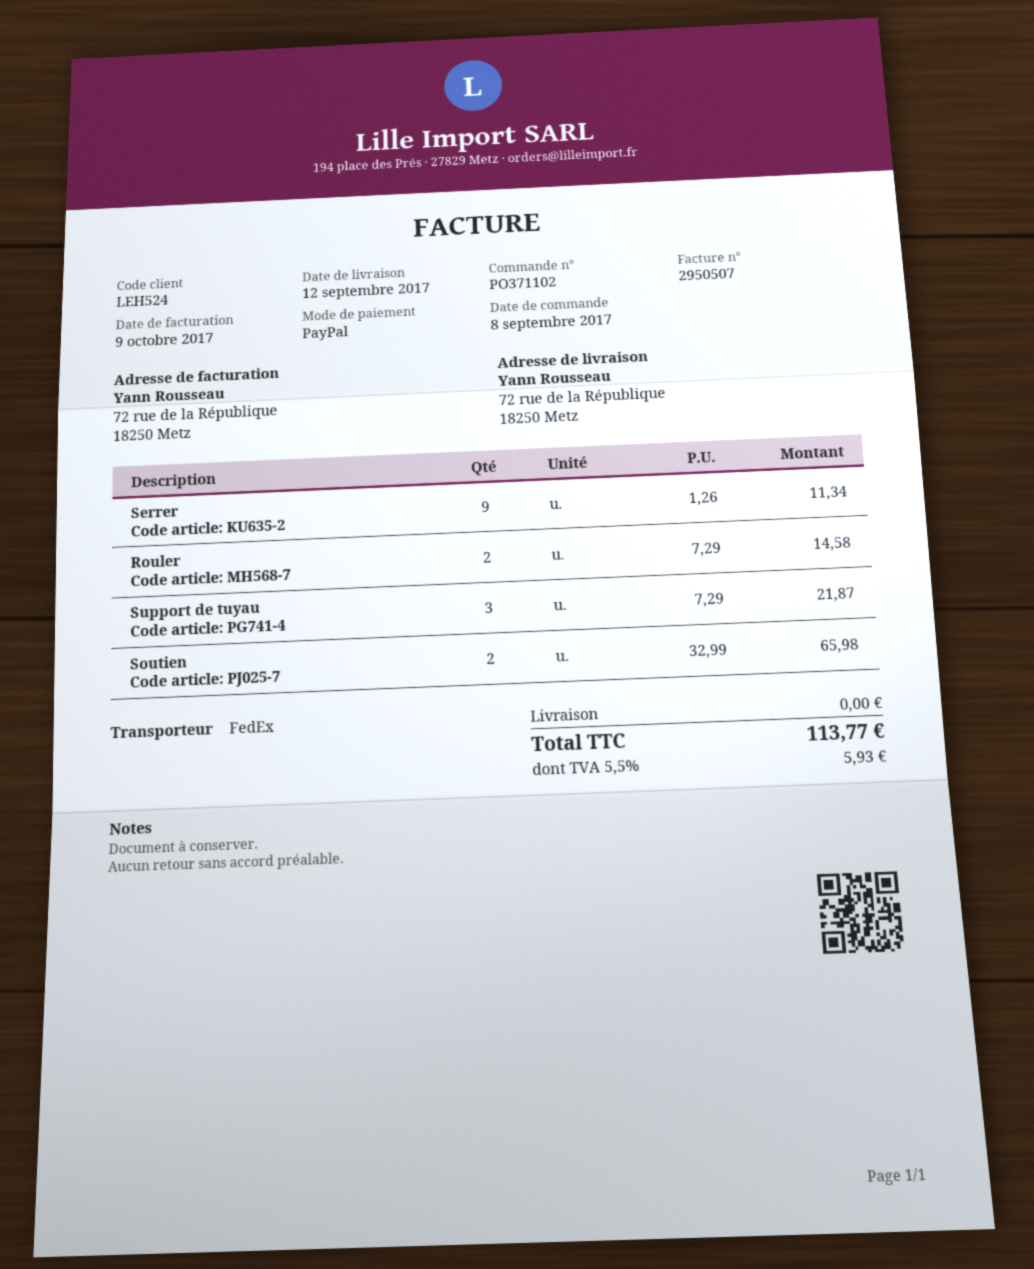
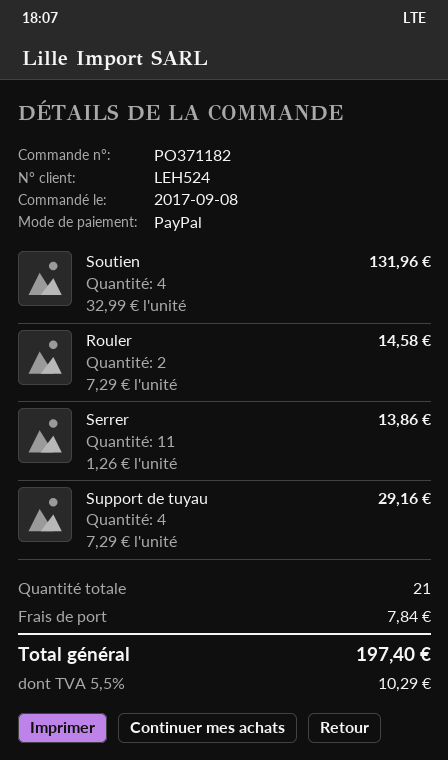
order number: PO371102 -> PO371182
Serrer: 9 x 1.26 = 11.34 -> 11 x 1.26 = 13.86
Support de tuyau: 3 x 7.29 = 21.87 -> 4 x 7.29 = 29.16
Soutien: 2 x 32.99 = 65.98 -> 4 x 32.99 = 131.96
shipping: 0.00 -> 7.84
tax: 5.5% = 5.93 -> 5.5% = 10.29
total: 113.77 -> 197.40

